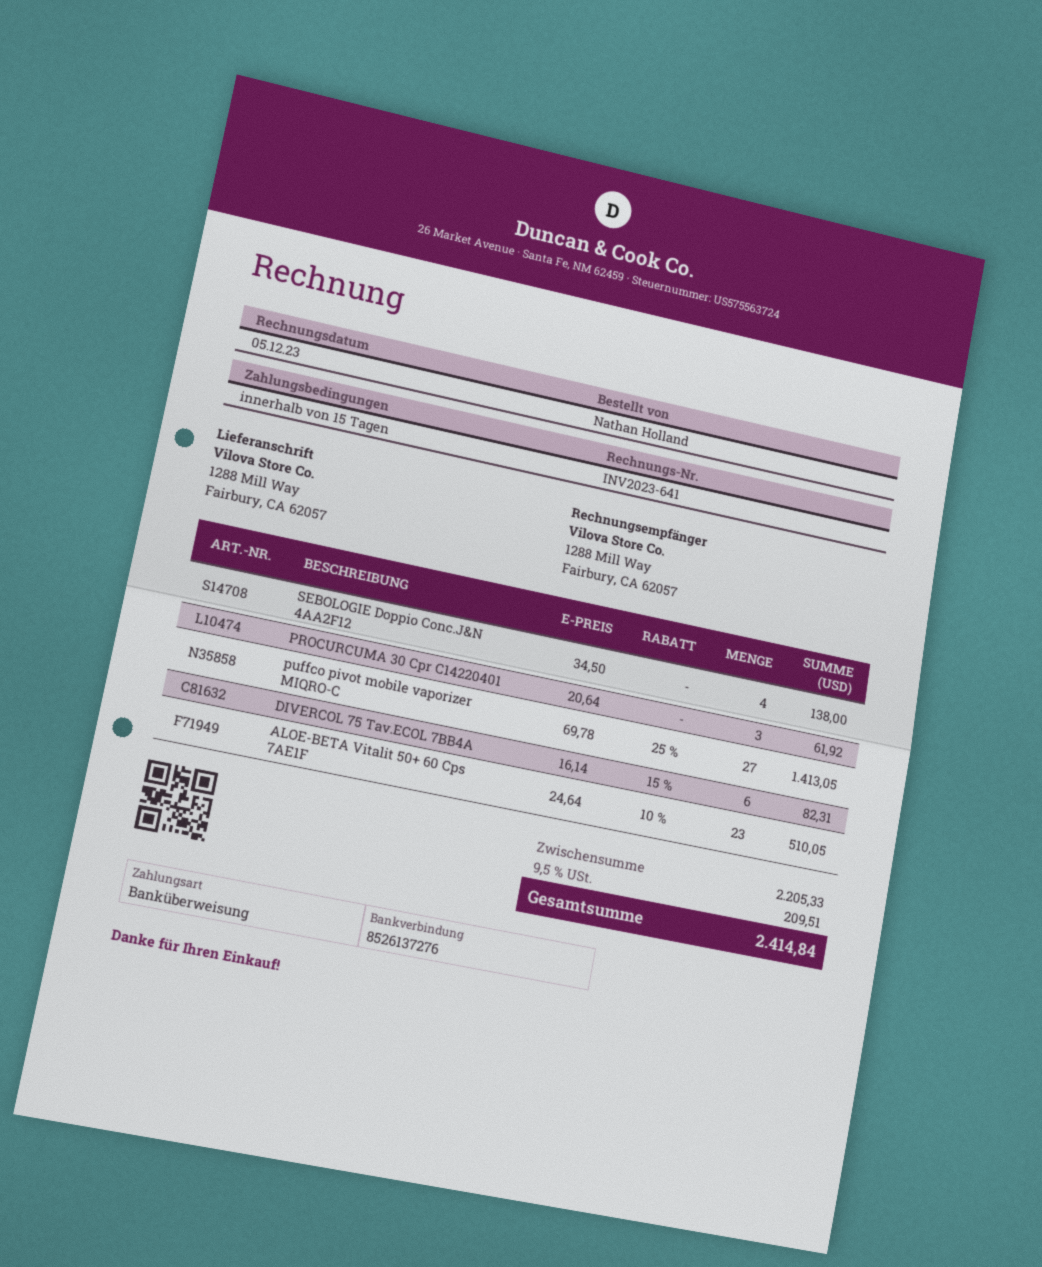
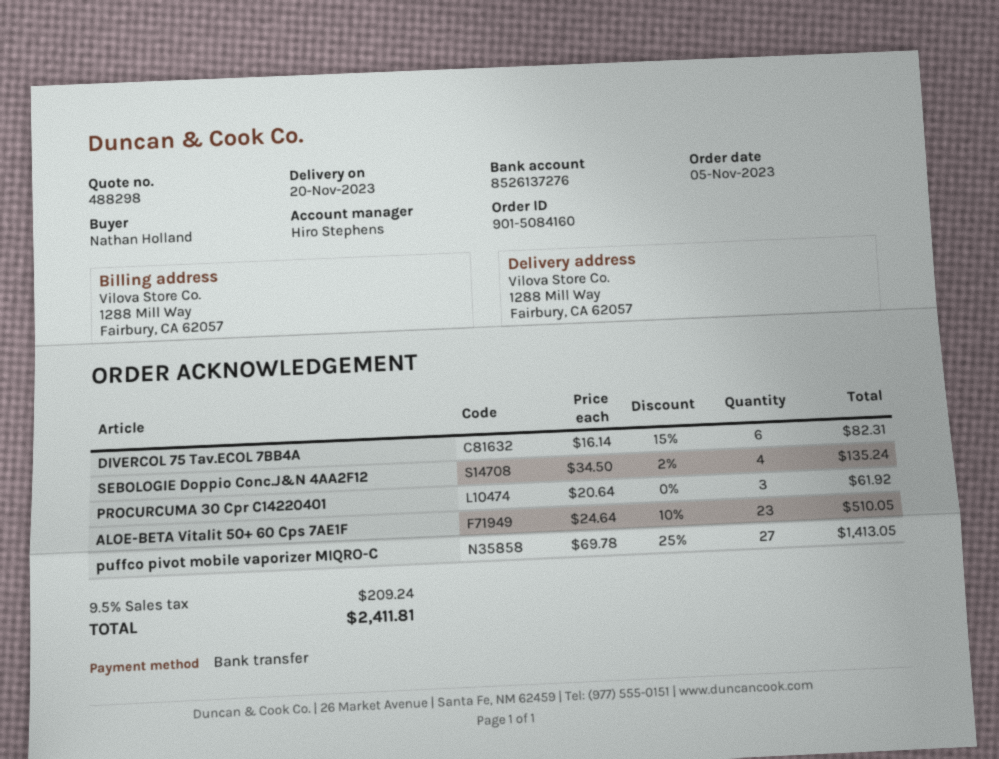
SEBOLOGIE Doppio Conc.J&N 4AA2F12: 4 x 34.50 = 138.00 -> 4 x 34.50 - 2% = 135.24
tax: 9.5% = 209.51 -> 9.5% = 209.24
total: 2414.84 -> 2411.81

